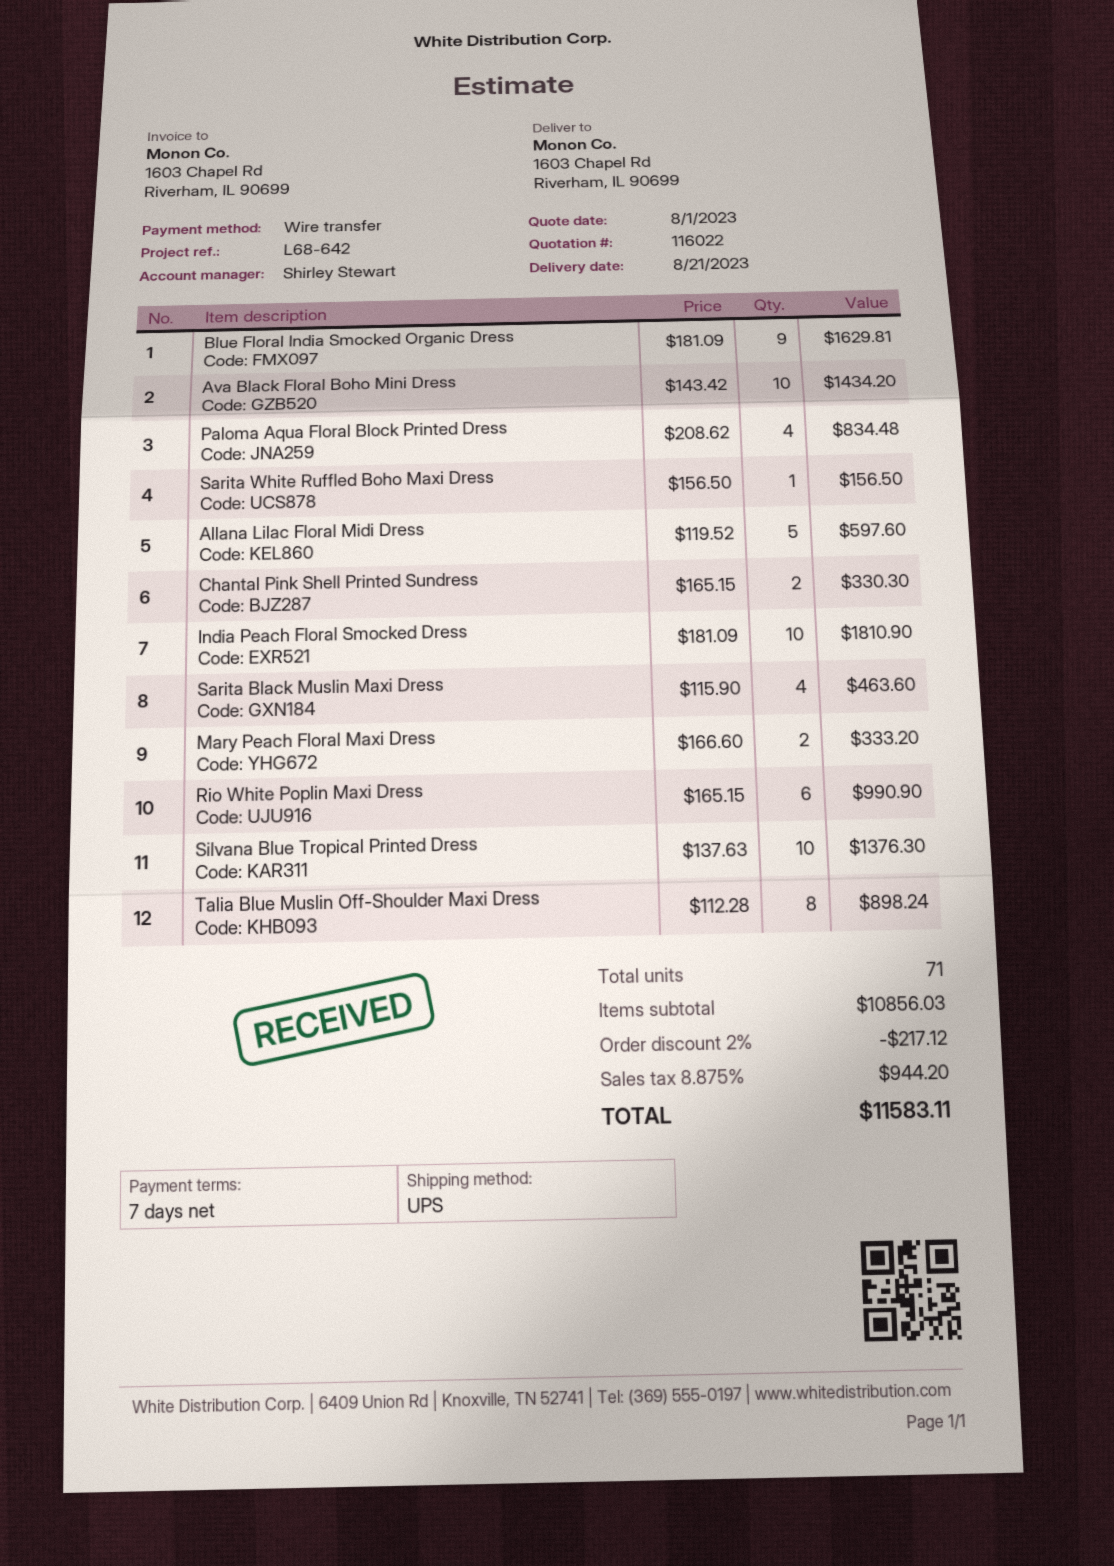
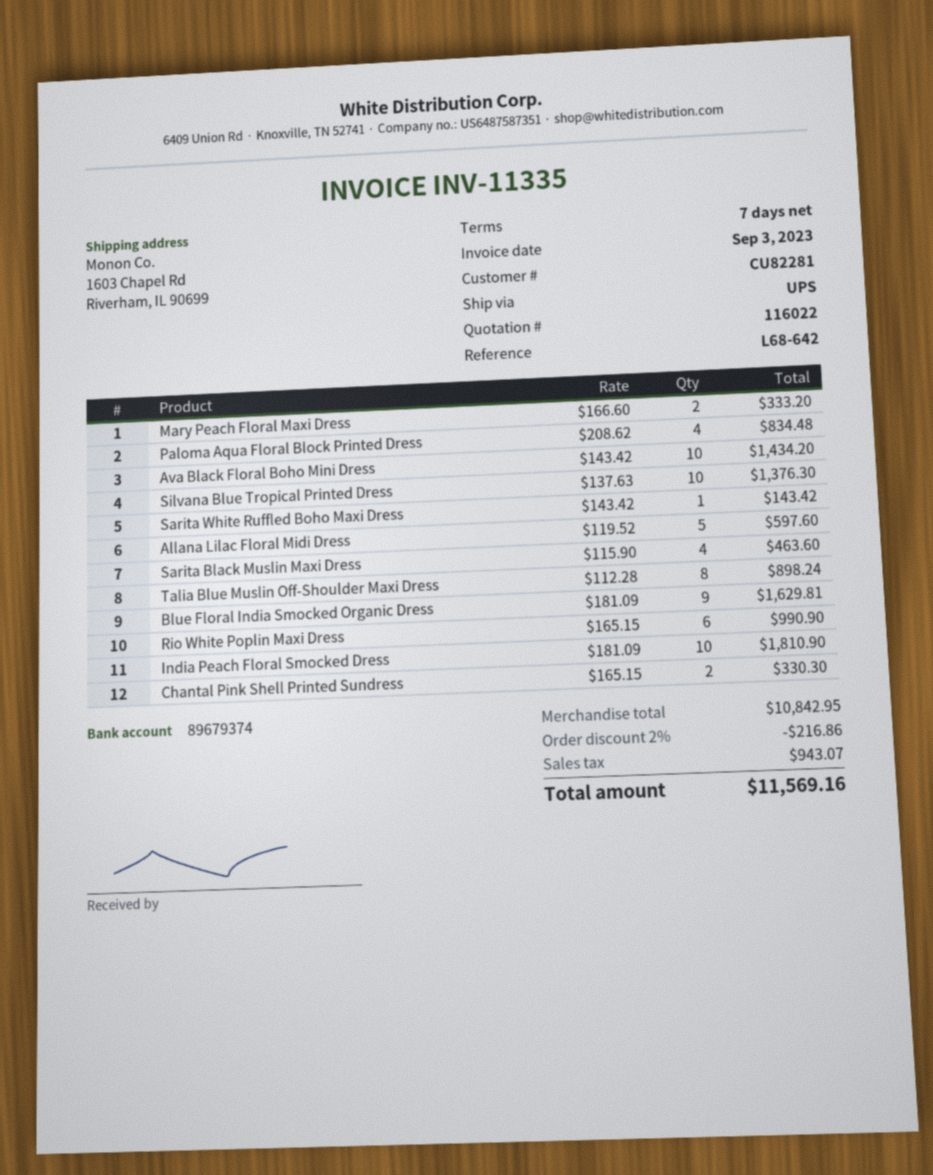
Sarita White Ruffled Boho Maxi Dress: 1 x 156.50 = 156.50 -> 1 x 143.42 = 143.42
subtotal: 10856.03 -> 10842.95
discount: 2% = 217.12 -> 2% = 216.86
tax: 944.20 -> 943.07
total: 11583.11 -> 11569.16

